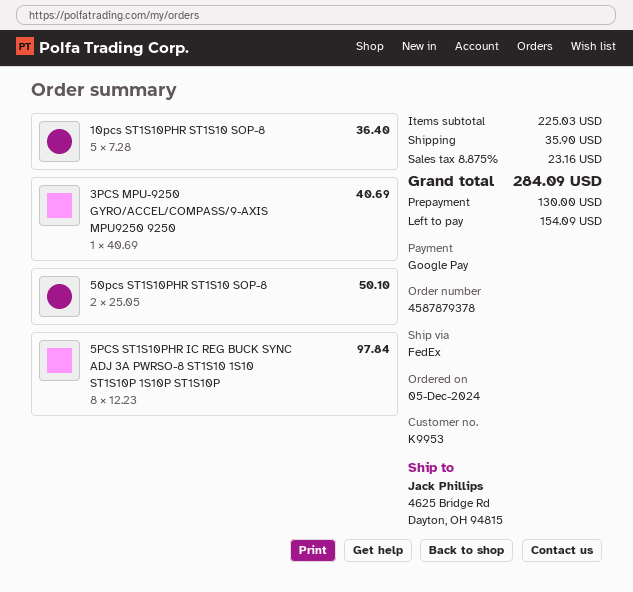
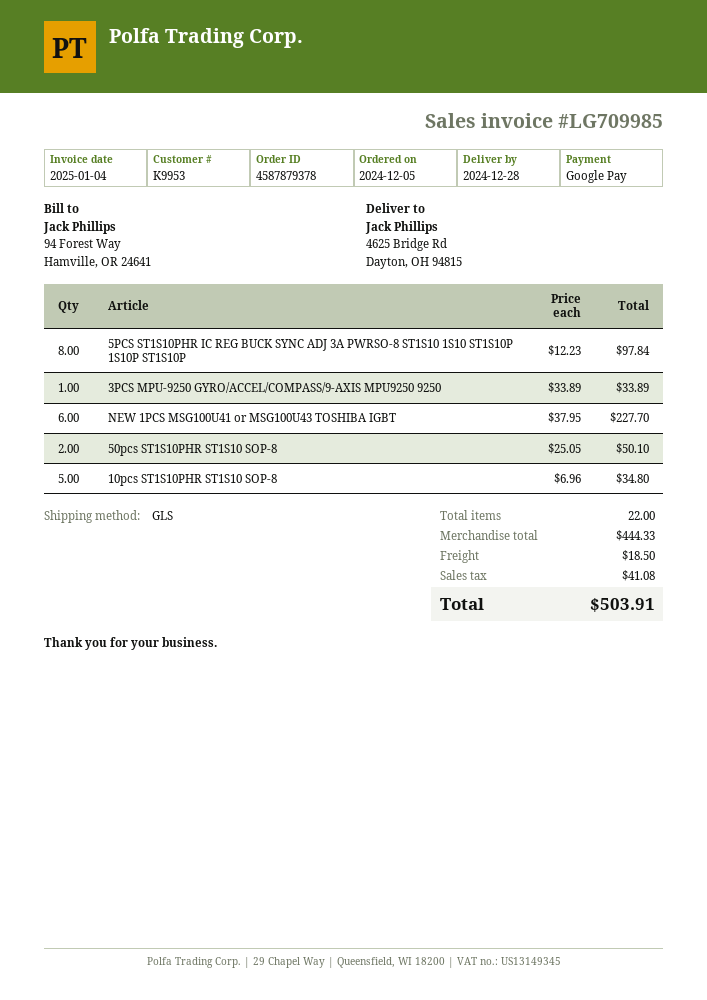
shipping method: FedEx -> GLS
10pcs ST1S10PHR ST1S10 SOP-8: 5 x 7.28 = 36.40 -> 5 x 6.96 = 34.80
3PCS MPU-9250 GYRO/ACCEL/COMPASS/9-AXIS MPU9250 9250: 1 x 40.69 = 40.69 -> 1 x 33.89 = 33.89
NEW 1PCS MSG100U41 or MSG100U43 TOSHIBA IGBT: none -> 6 x 37.95 = 227.70
subtotal: 225.03 -> 444.33
shipping: 35.90 -> 18.50
tax: 23.16 -> 41.08
total: 284.09 -> 503.91

